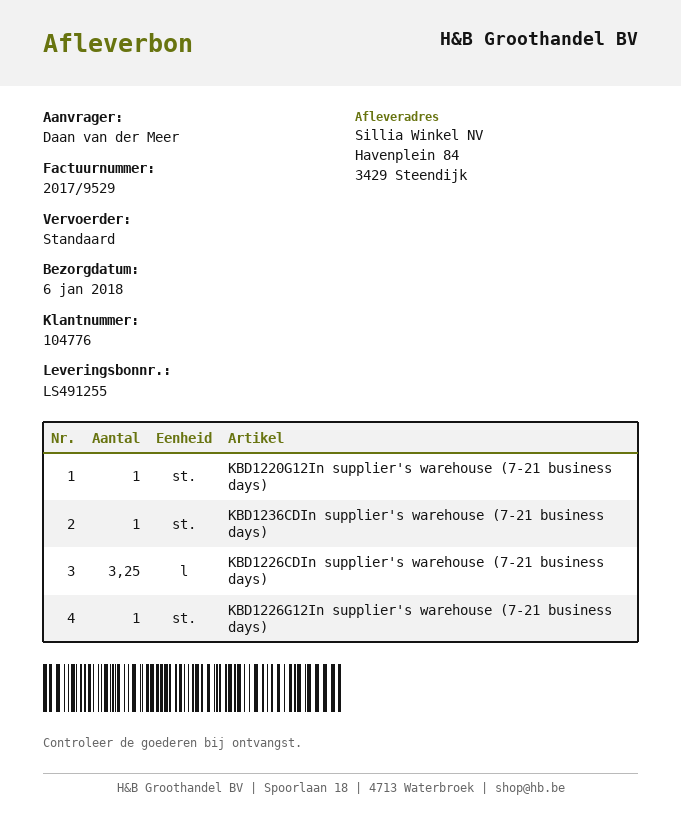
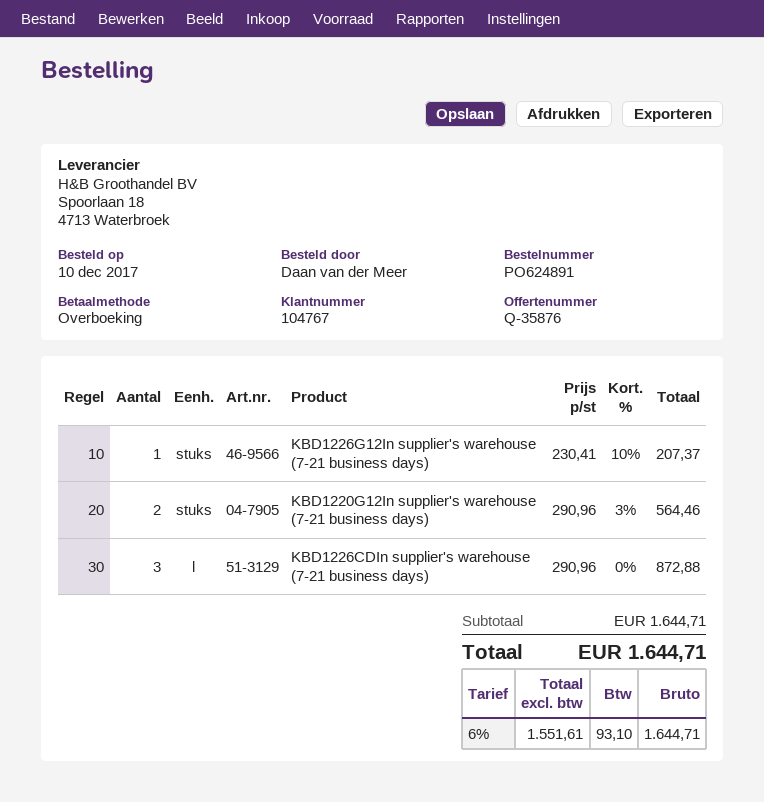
customer number: 104776 -> 104767
KBD1220G12In supplier's warehouse (7-21 business days): 1 -> 2
KBD1236CDIn supplier's warehouse (7-21 business days): 1 -> none
KBD1226CDIn supplier's warehouse (7-21 business days): 3.25 -> 3

